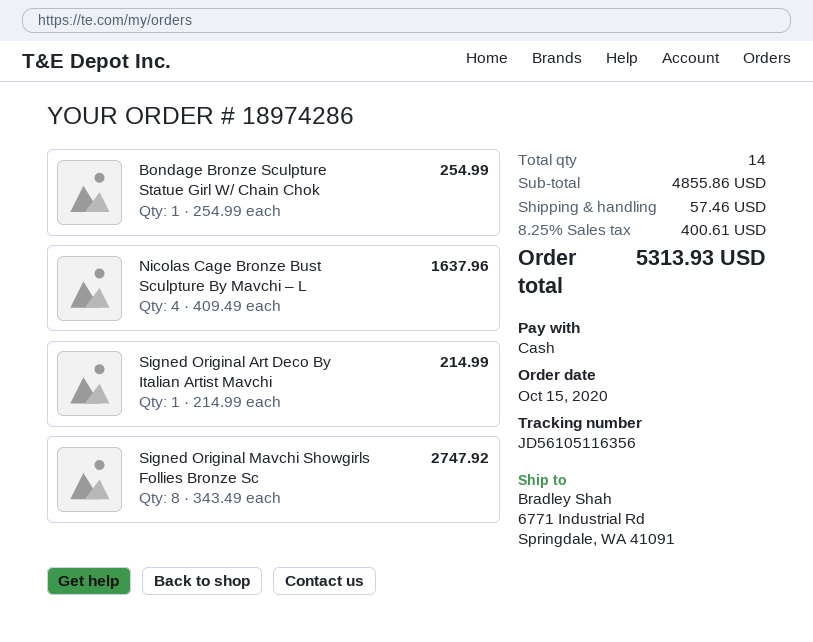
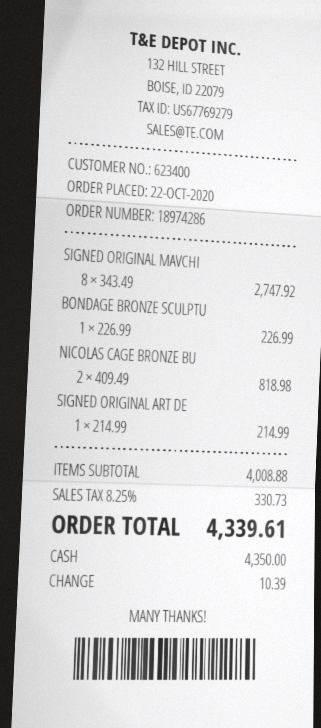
order date: 2020-10-15 -> 2020-10-22
Bondage Bronze Sculpture Statue Girl W/ Chain Chok: 1 x 254.99 = 254.99 -> 1 x 226.99 = 226.99
Nicolas Cage Bronze Bust Sculpture By Mavchi – L: 4 x 409.49 = 1637.96 -> 2 x 409.49 = 818.98
subtotal: 4855.86 -> 4008.88
shipping: 57.46 -> none
tax: 8.25% = 400.61 -> 8.25% = 330.73
total: 5313.93 -> 4339.61

